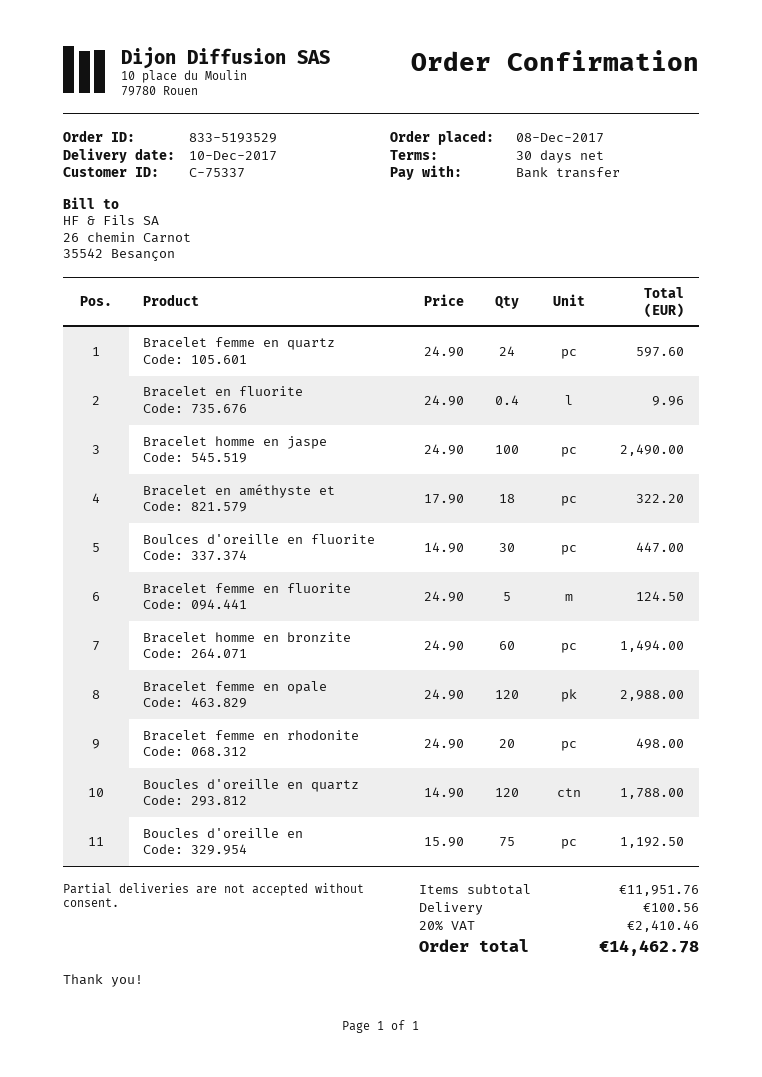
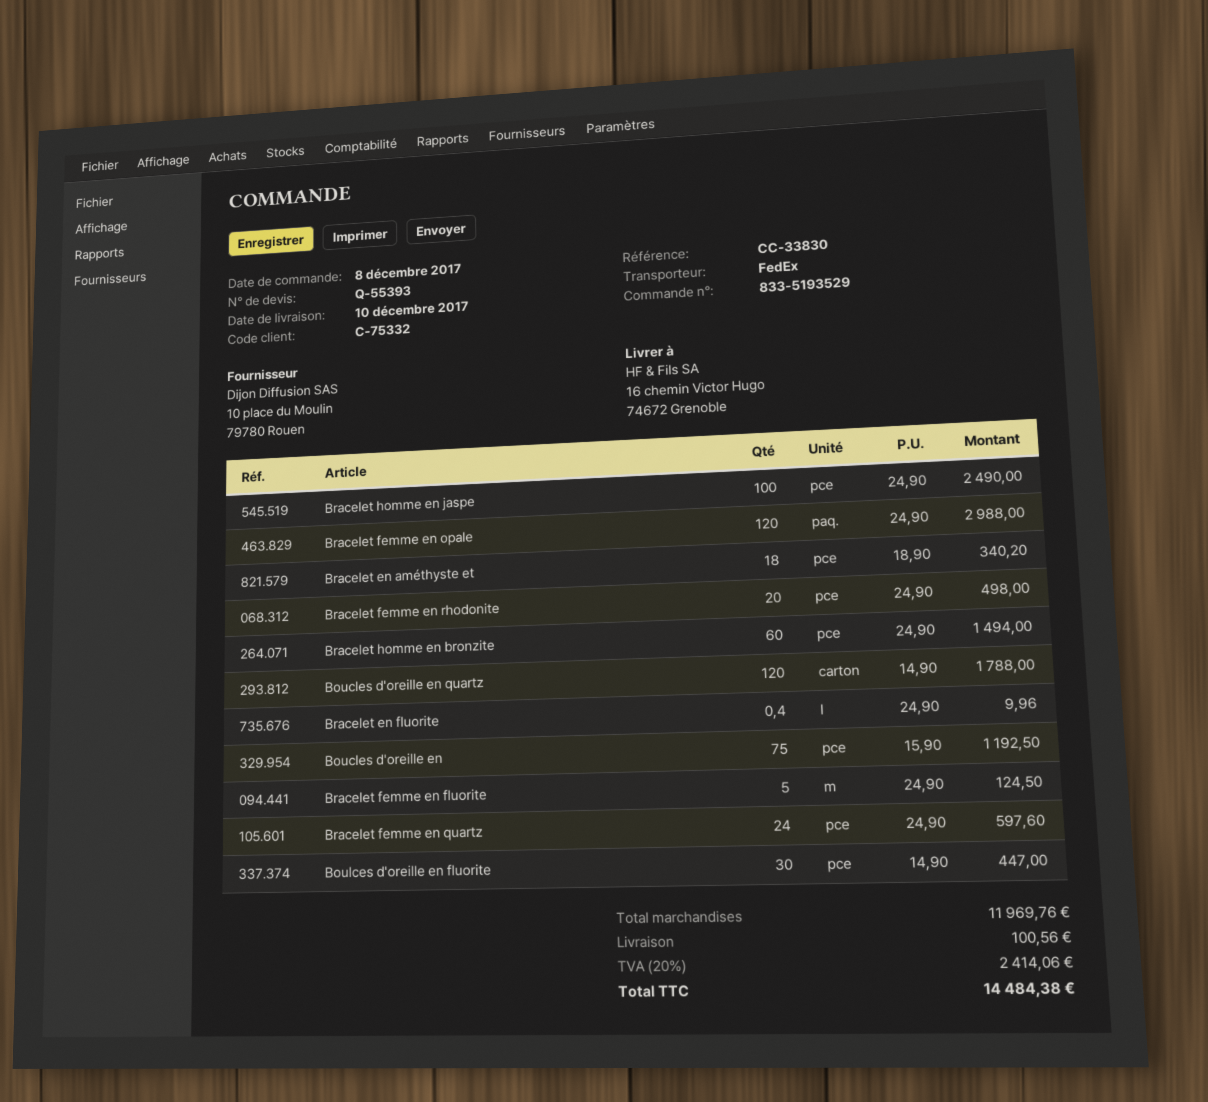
customer number: C-75337 -> C-75332
Bracelet en améthyste et: 18 x 17.90 = 322.20 -> 18 x 18.90 = 340.20
subtotal: 11951.76 -> 11969.76
tax: 20% = 2410.46 -> 20% = 2414.06
total: 14462.78 -> 14484.38

